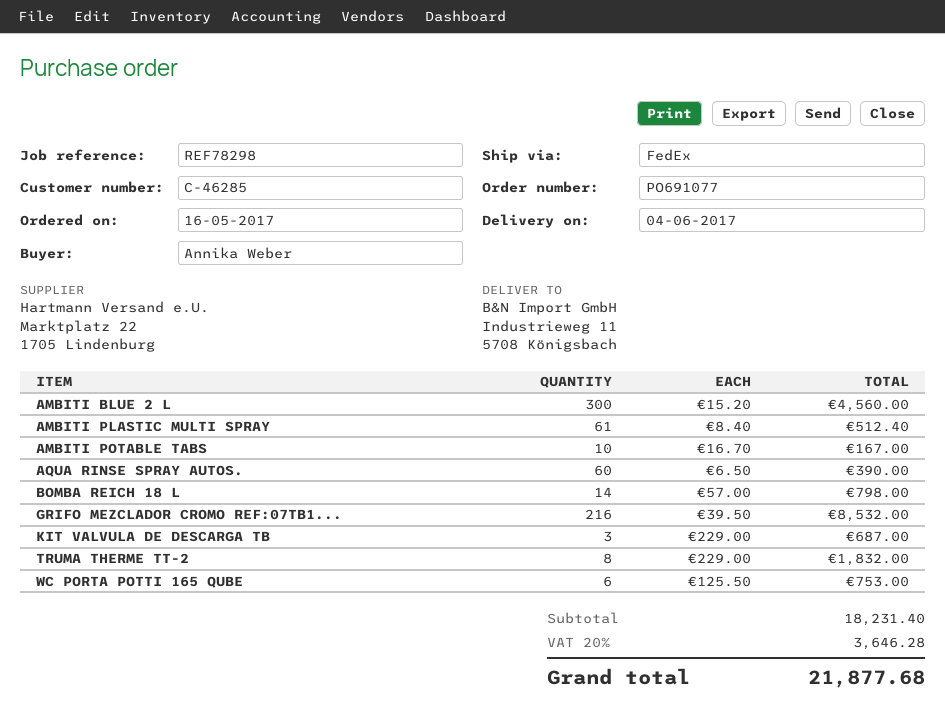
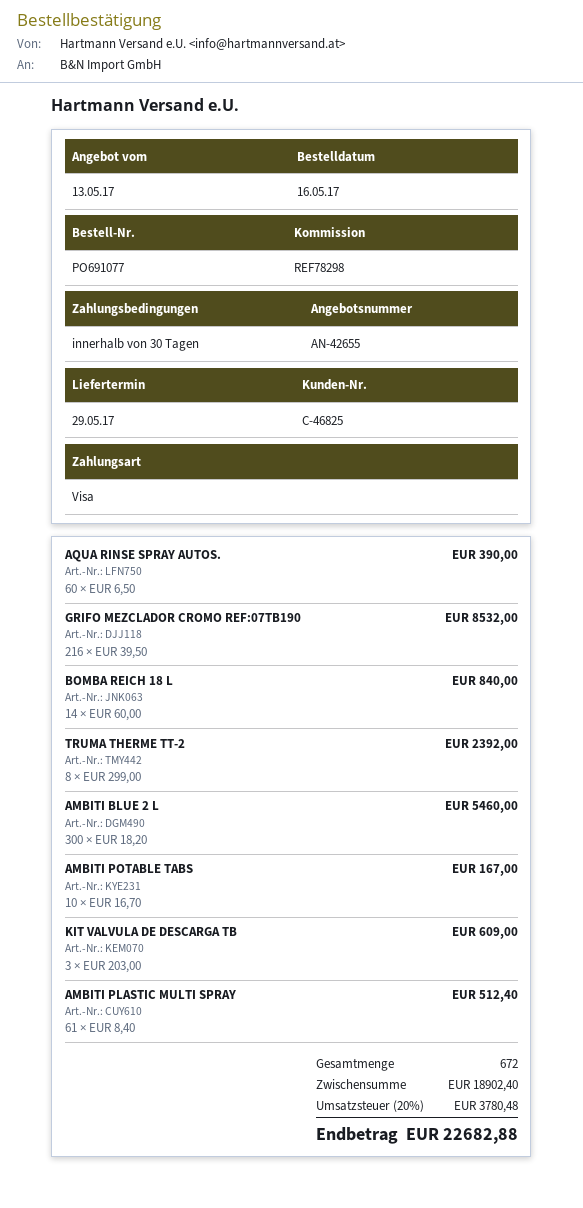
delivery date: 2017-06-04 -> 2017-05-29
customer number: C-46285 -> C-46825
AMBITI BLUE 2 L: 300 x 15.20 = 4560.00 -> 300 x 18.20 = 5460.00
BOMBA REICH 18 L: 14 x 57.00 = 798.00 -> 14 x 60.00 = 840.00
KIT VALVULA DE DESCARGA TB: 3 x 229.00 = 687.00 -> 3 x 203.00 = 609.00
TRUMA THERME TT-2: 8 x 229.00 = 1832.00 -> 8 x 299.00 = 2392.00
WC PORTA POTTI 165 QUBE: 6 x 125.50 = 753.00 -> none
subtotal: 18231.40 -> 18902.40
tax: 20% = 3646.28 -> 20% = 3780.48
total: 21877.68 -> 22682.88

